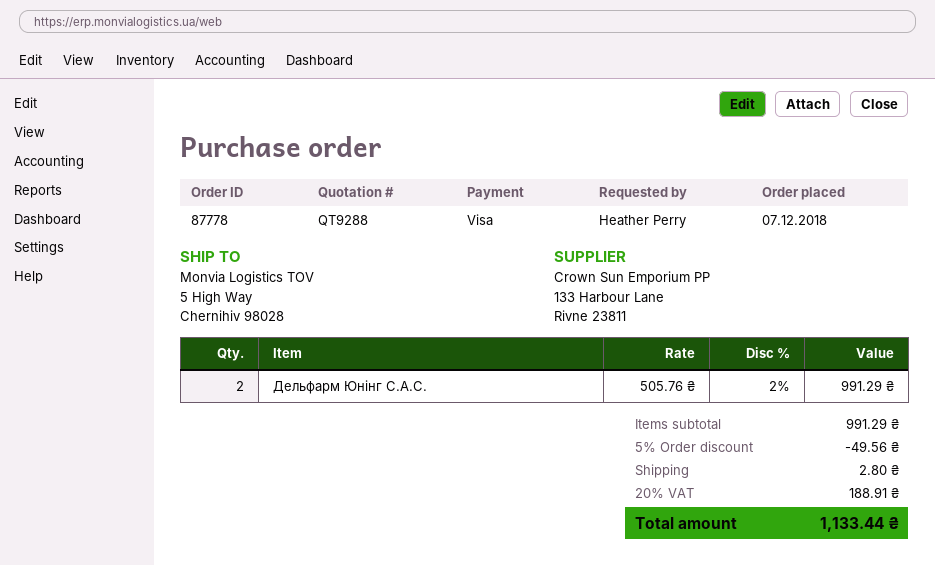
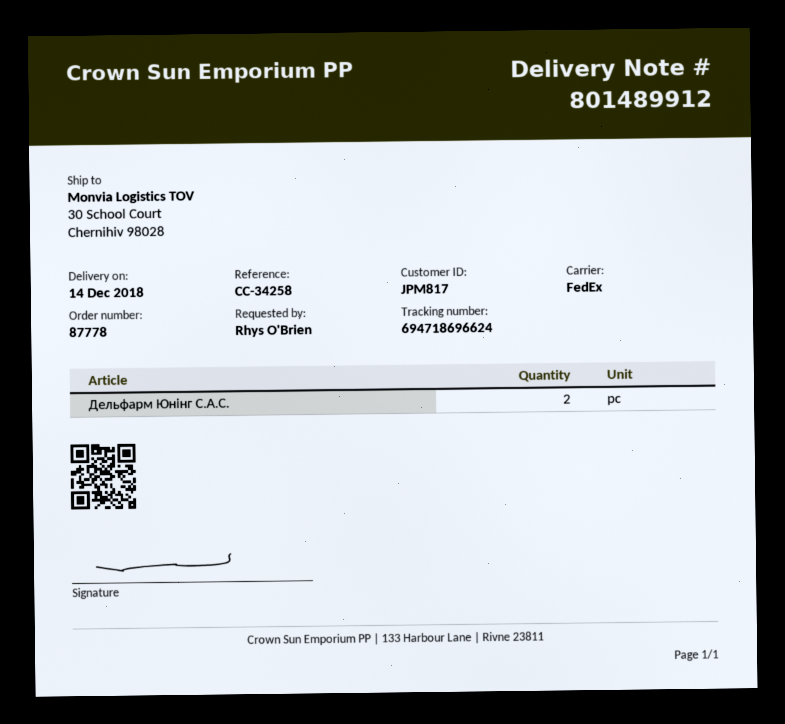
ordered by: Heather Perry -> Rhys O'Brien
ship to: 5 High Way, Chernihiv 98028 -> 30 School Court, Chernihiv 98028

